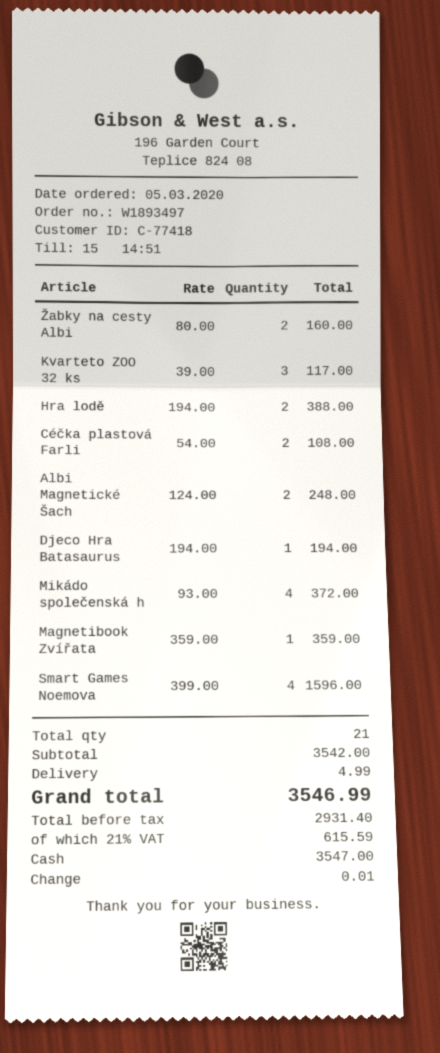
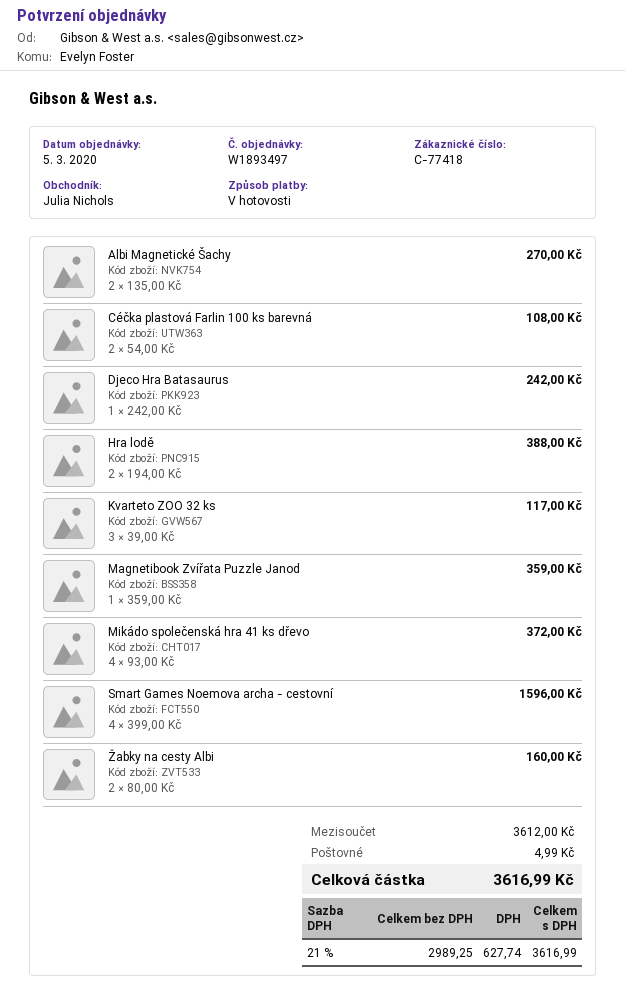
Albi Magnetické Šach: 2 x 124.00 = 248.00 -> 2 x 135.00 = 270.00
Djeco Hra Batasaurus: 1 x 194.00 = 194.00 -> 1 x 242.00 = 242.00
subtotal: 3542.00 -> 3612.00
net: 2931.40 -> 2989.25
tax: 21% = 615.59 -> 21% = 627.74
total: 3546.99 -> 3616.99

